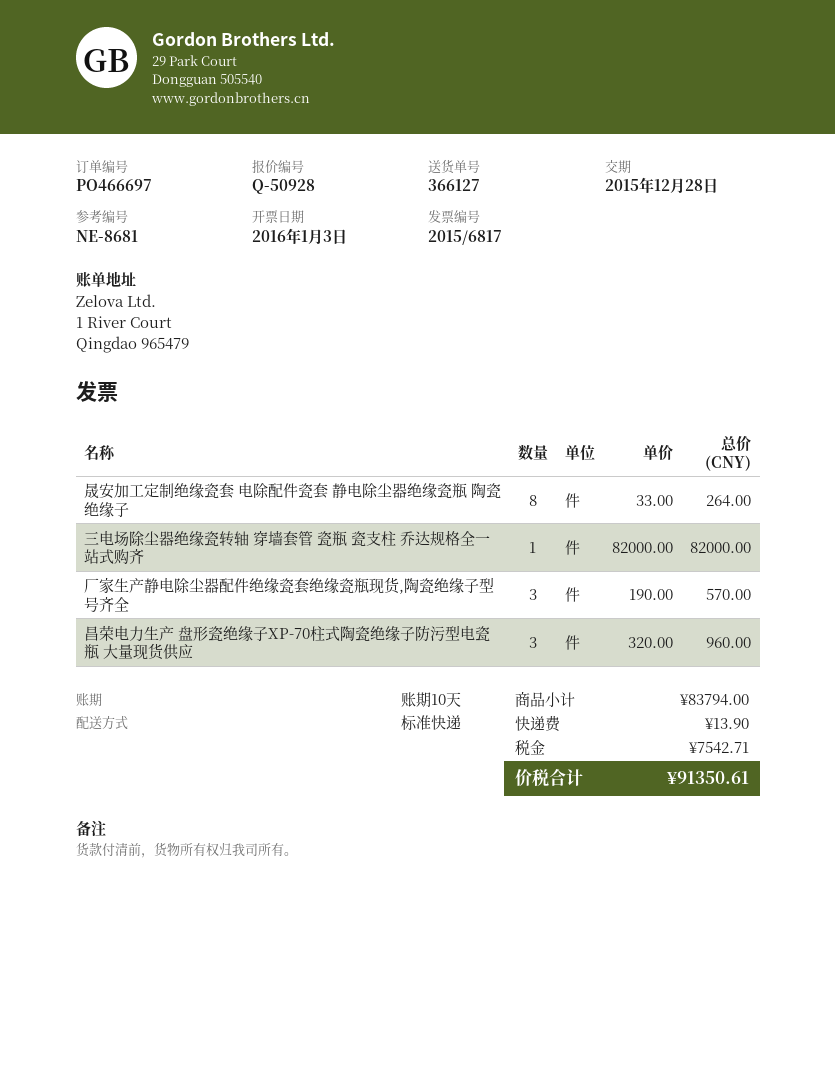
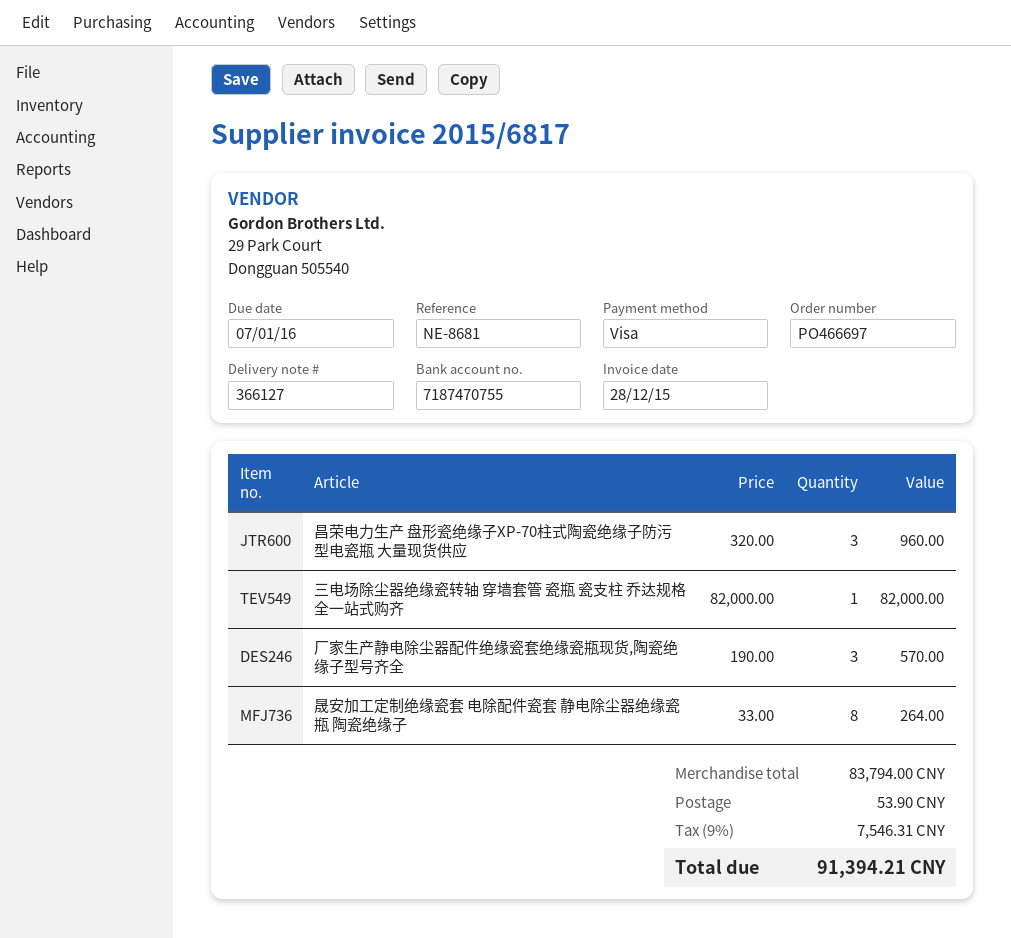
invoice date: 2016-01-03 -> 2015-12-28
shipping: 13.90 -> 53.90
tax: 7542.71 -> 7546.31
total: 91350.61 -> 91394.21

